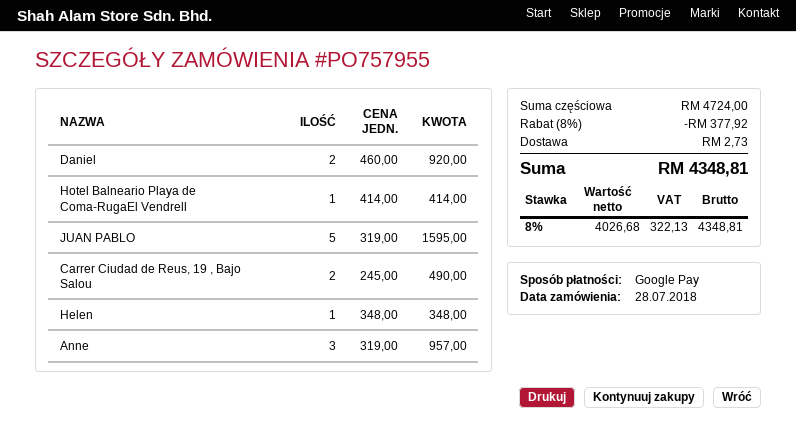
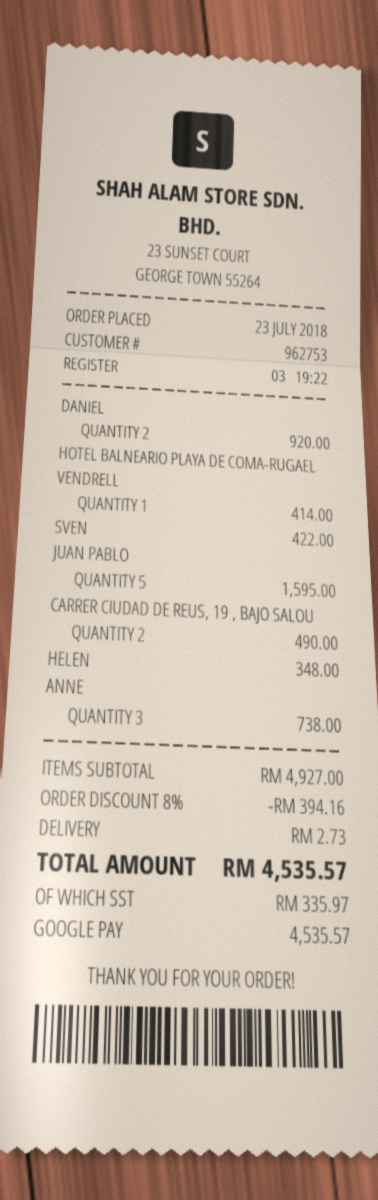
order date: 2018-07-28 -> 2018-07-23
Anne: 3 for 957.00 -> 3 for 738.00
SVEN: none -> 1 for 422.00
subtotal: 4724.00 -> 4927.00
discount: 8% = 377.92 -> 8% = 394.16
tax: 322.13 -> 335.97
total: 4348.81 -> 4535.57

